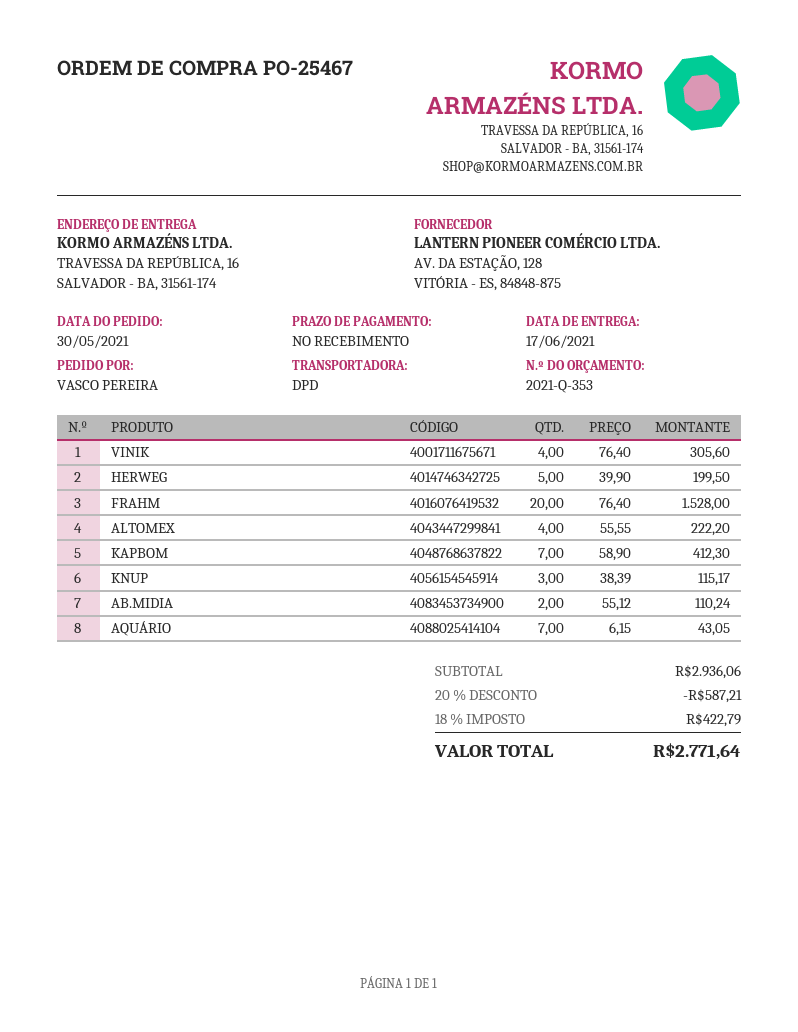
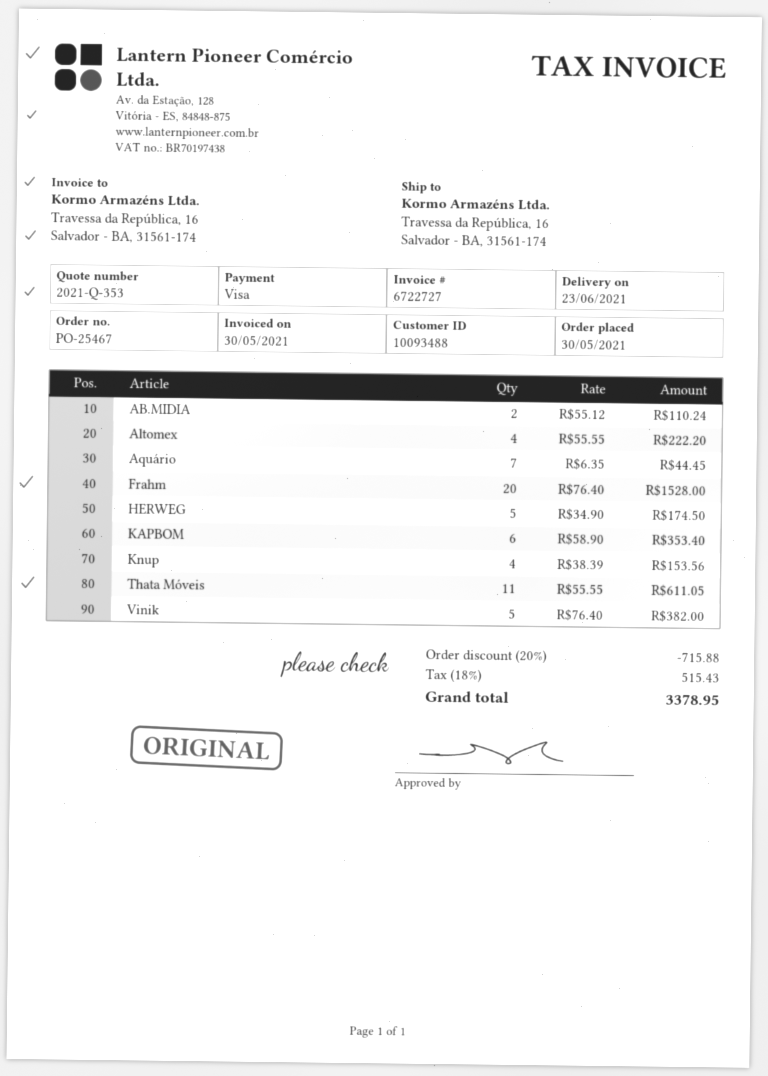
delivery date: 2021-06-17 -> 2021-06-23
VINIK: 4 x 76.40 = 305.60 -> 5 x 76.40 = 382.00
HERWEG: 5 x 39.90 = 199.50 -> 5 x 34.90 = 174.50
KAPBOM: 7 x 58.90 = 412.30 -> 6 x 58.90 = 353.40
KNUP: 3 x 38.39 = 115.17 -> 4 x 38.39 = 153.56
AQUÁRIO: 7 x 6.15 = 43.05 -> 7 x 6.35 = 44.45
Thata Móveis: none -> 11 x 55.55 = 611.05
discount: 20% = 587.21 -> 20% = 715.88
tax: 18% = 422.79 -> 18% = 515.43
total: 2771.64 -> 3378.95

